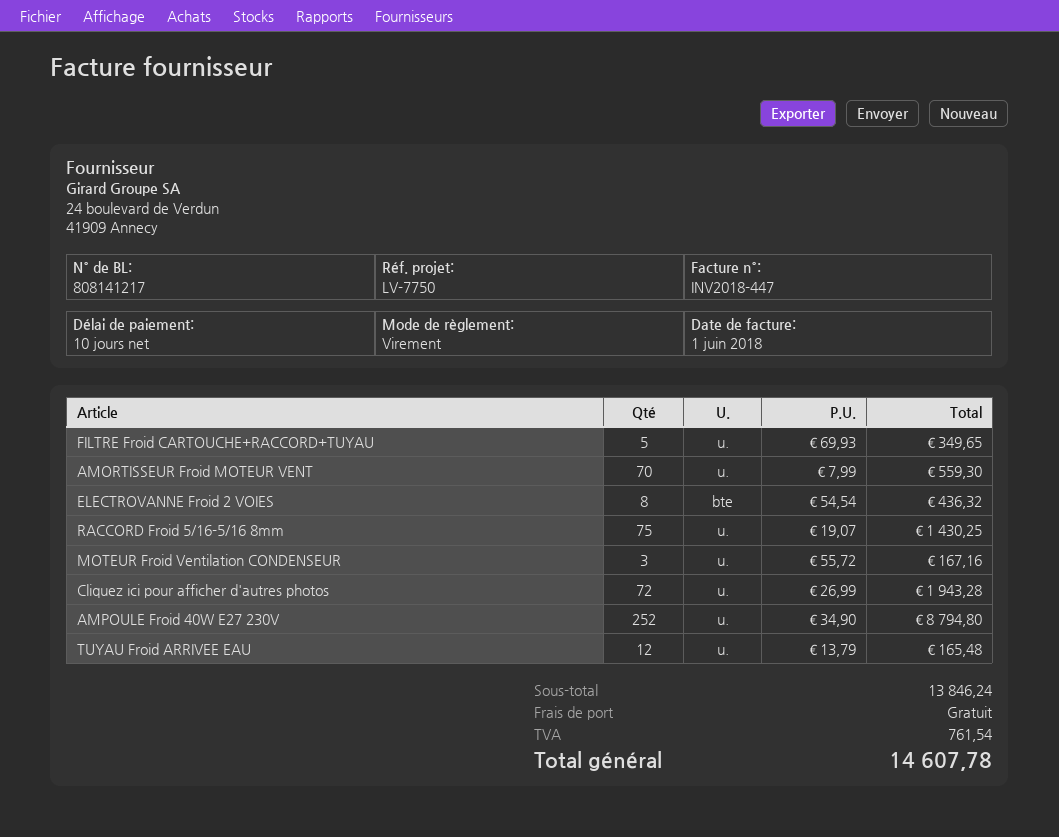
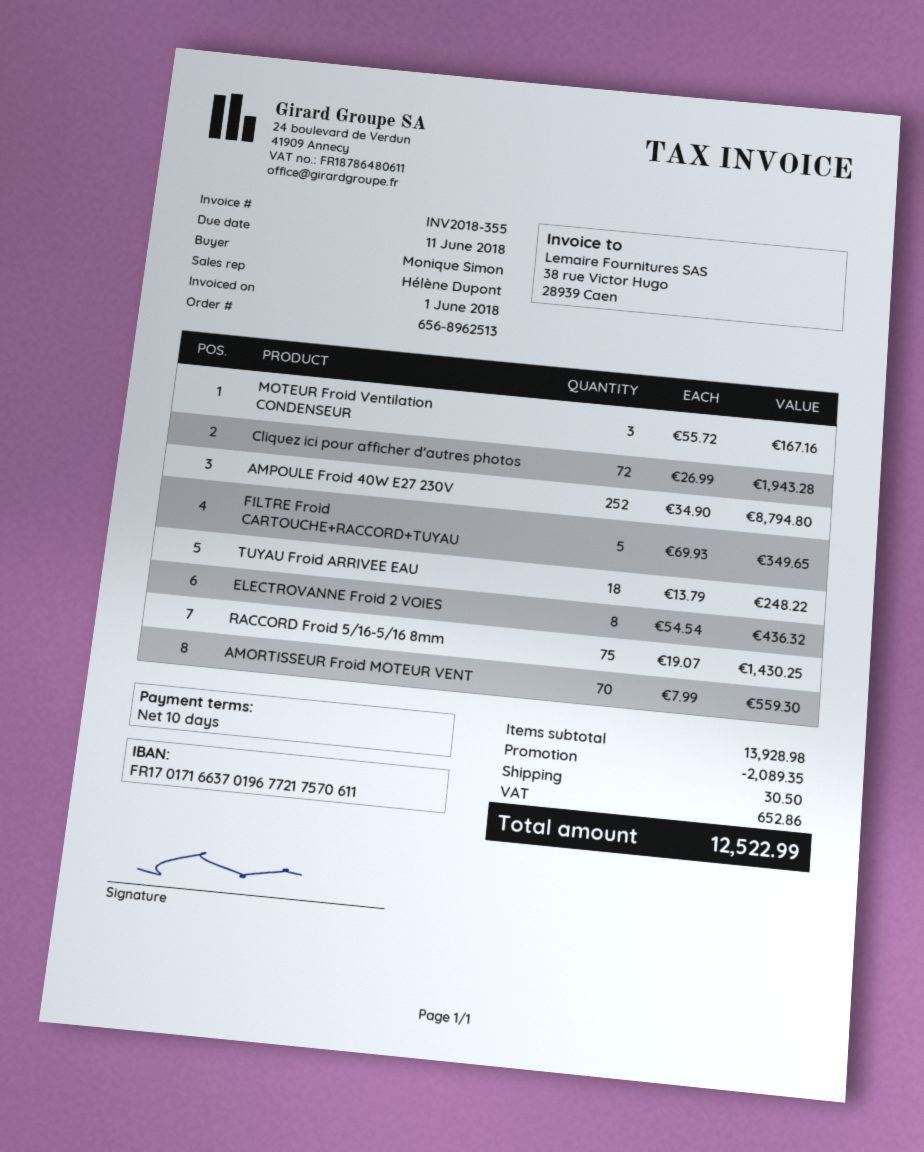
invoice number: INV2018-447 -> INV2018-355
TUYAU Froid ARRIVEE EAU: 12 x 13.79 = 165.48 -> 18 x 13.79 = 248.22
subtotal: 13846.24 -> 13928.98
discount: none -> 2089.35
shipping: 0.00 -> 30.50
tax: 761.54 -> 652.86
total: 14607.78 -> 12522.99

